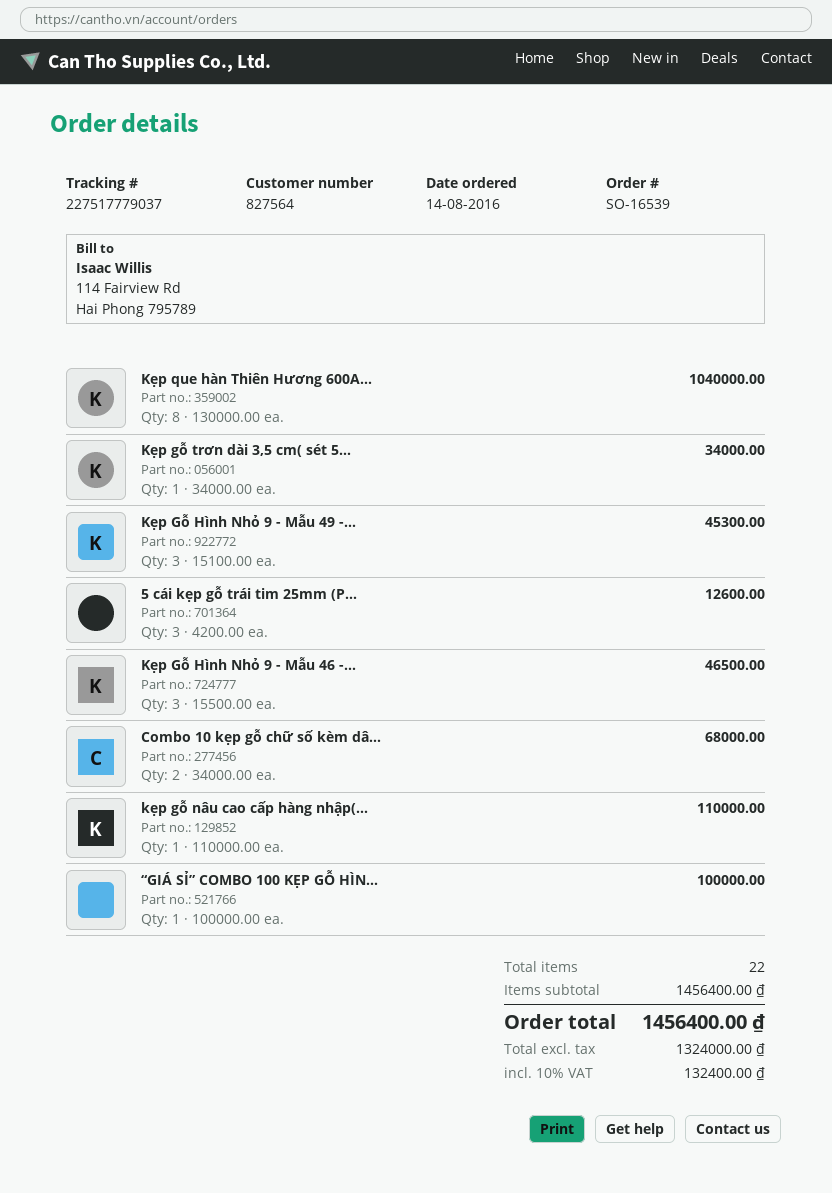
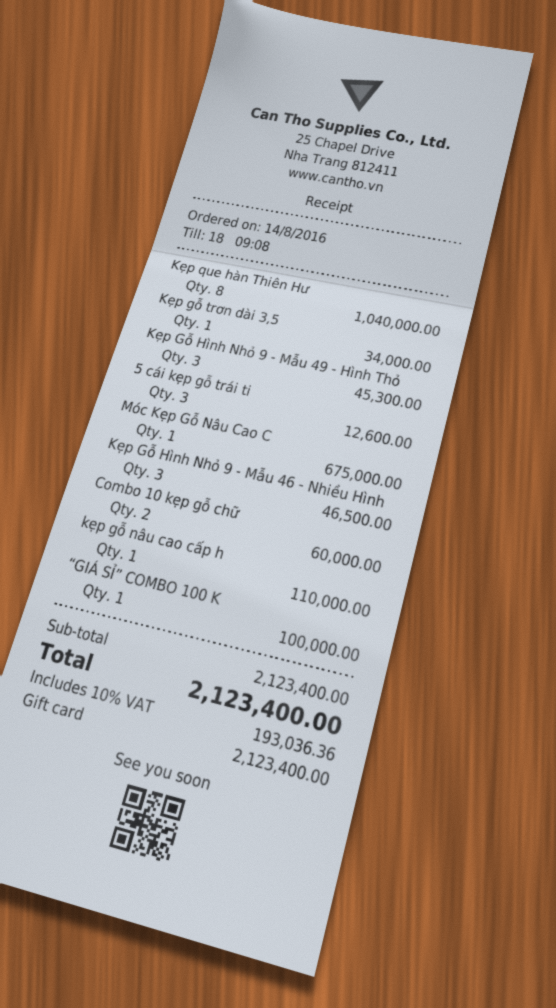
Combo 10 kẹp gỗ chữ số kèm dâ...: 2 for 68000.00 -> 2 for 60000.00
Móc Kẹp Gỗ Nâu Cao C: none -> 1 for 675000.00
subtotal: 1456400.00 -> 2123400.00
tax: 10% = 132400.00 -> 10% = 193036.36
total: 1456400.00 -> 2123400.00

